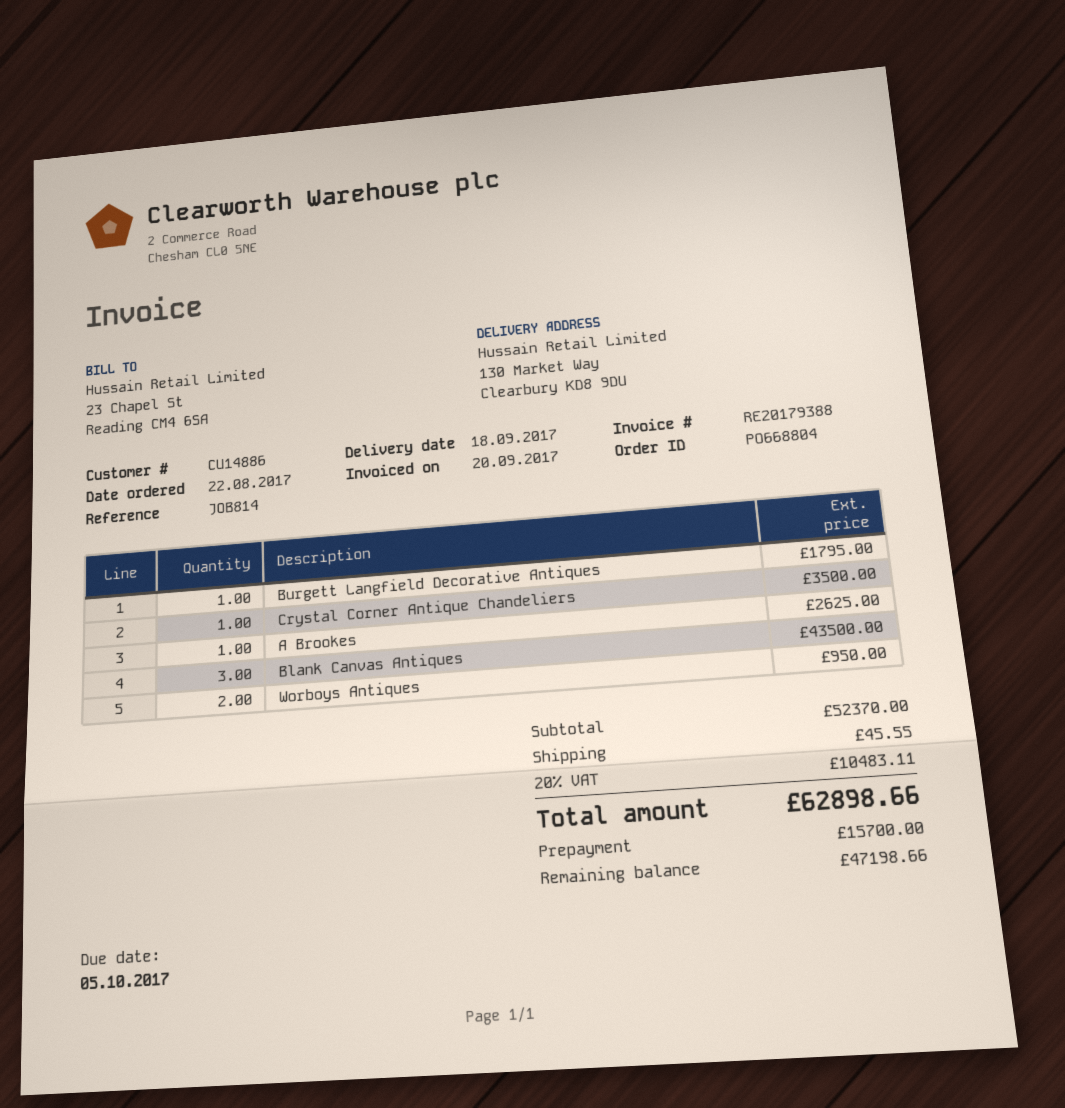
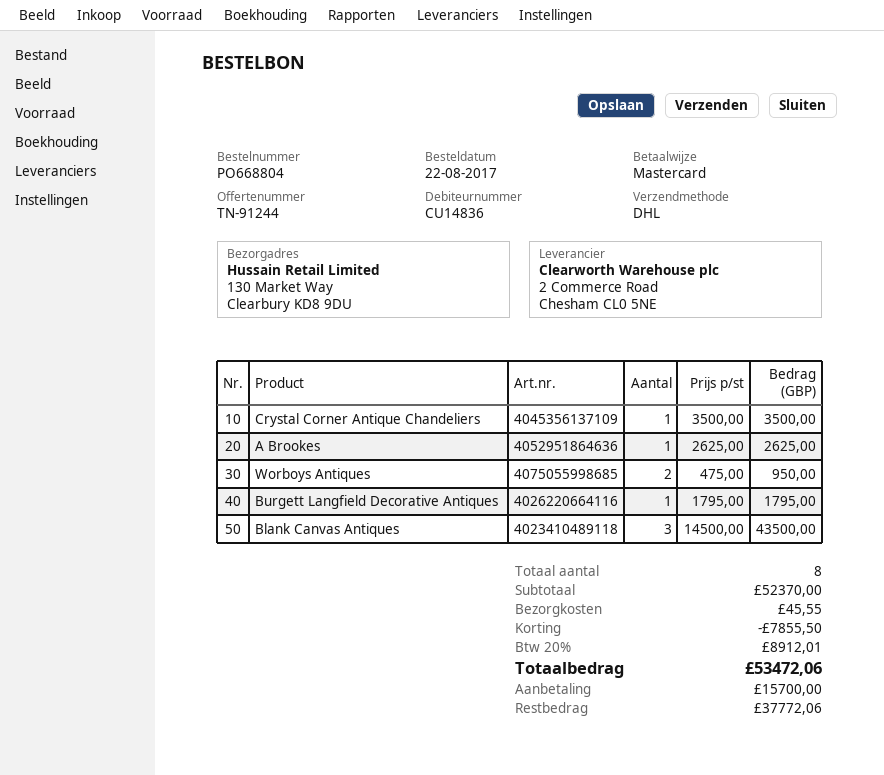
customer number: CU14886 -> CU14836
discount: none -> 7855.50
tax: 20% = 10483.11 -> 20% = 8912.01
total: 62898.66 -> 53472.06
balance: 47198.66 -> 37772.06

